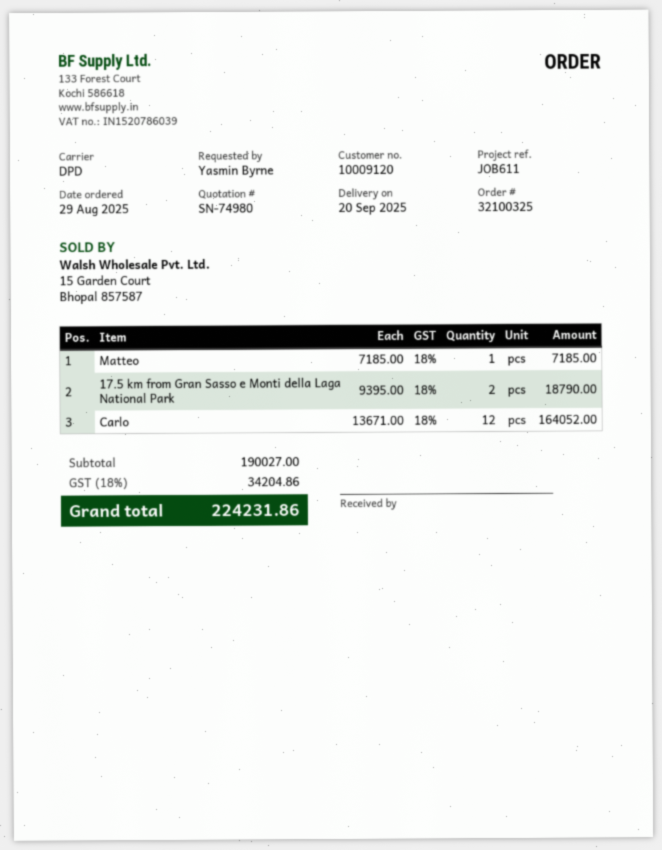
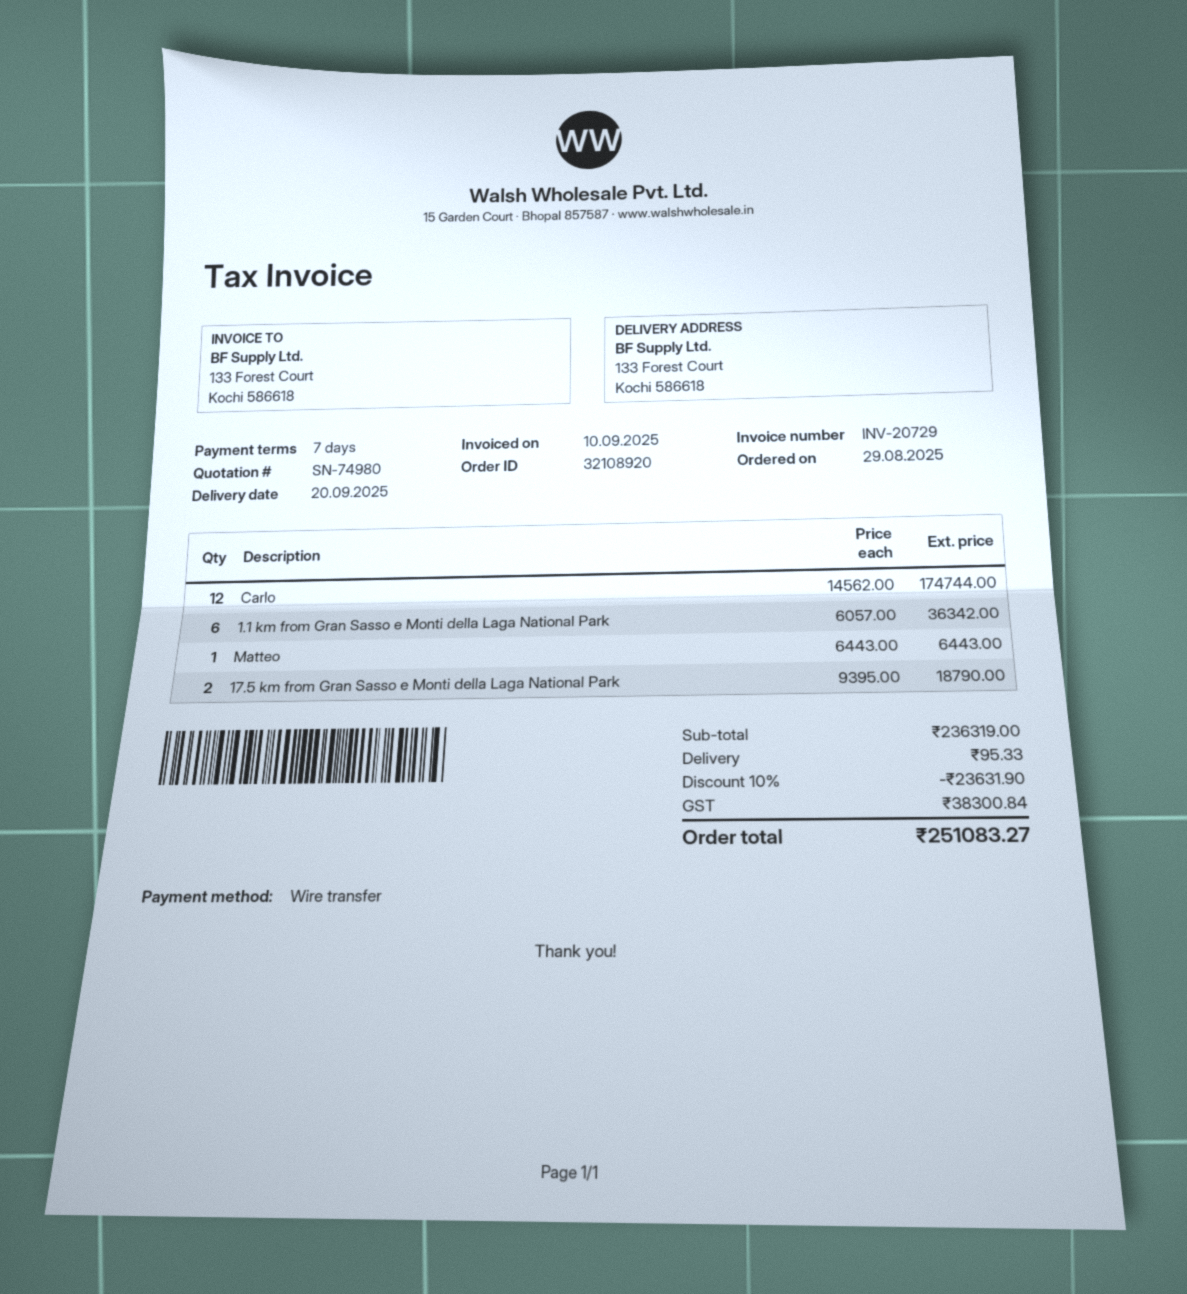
order number: 32100325 -> 32108920
Matteo: 1 x 7185.00 = 7185.00 -> 1 x 6443.00 = 6443.00
Carlo: 12 x 13671.00 = 164052.00 -> 12 x 14562.00 = 174744.00
1.1 km from Gran Sasso e Monti della Laga National Park: none -> 6 x 6057.00 = 36342.00
subtotal: 190027.00 -> 236319.00
discount: none -> 10% = 23631.90
shipping: none -> 95.33
tax: 34204.86 -> 38300.84
total: 224231.86 -> 251083.27

